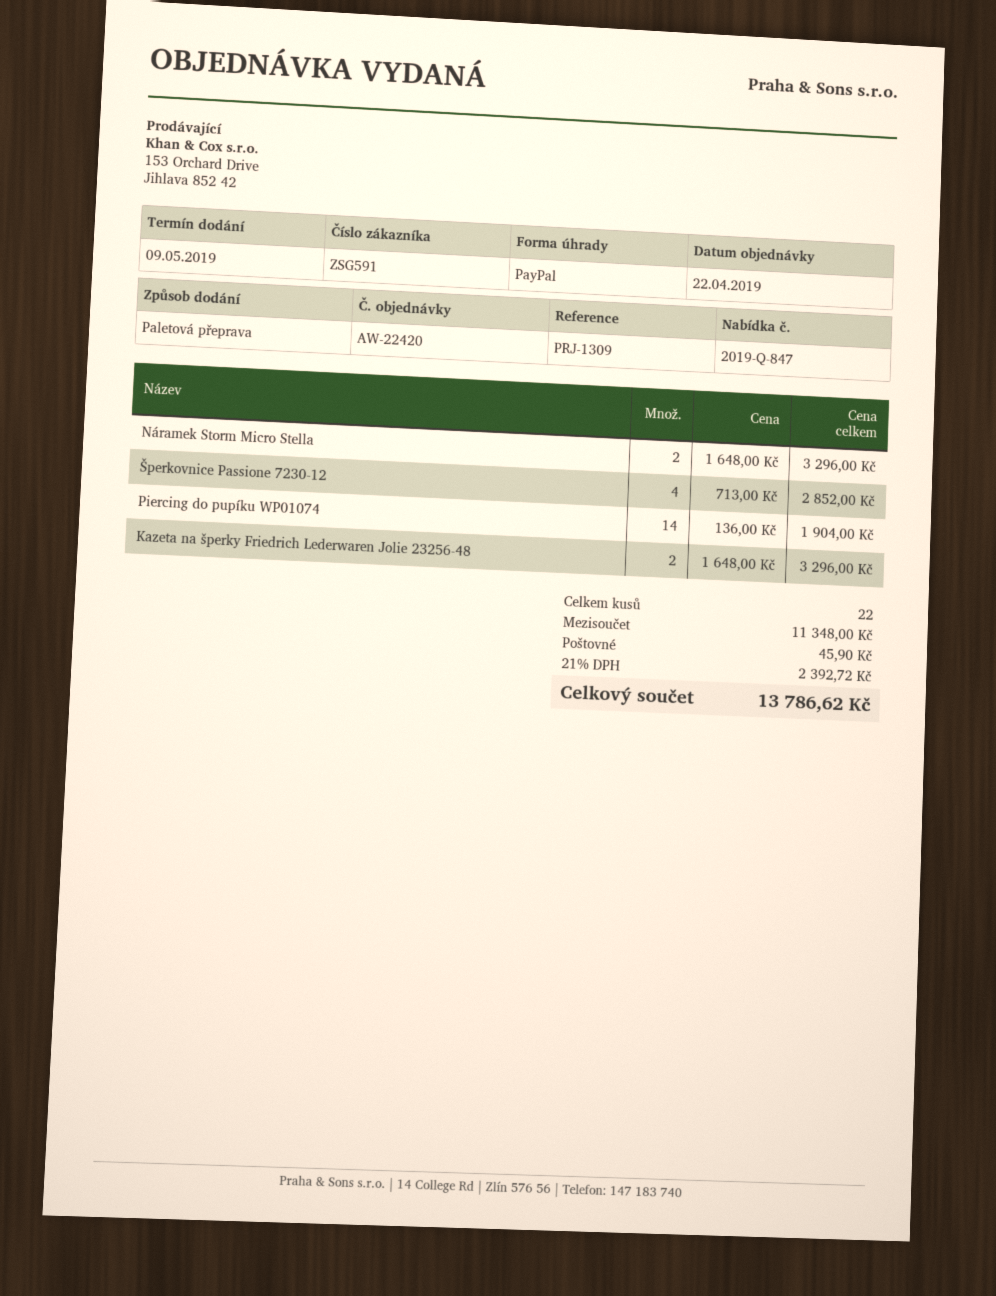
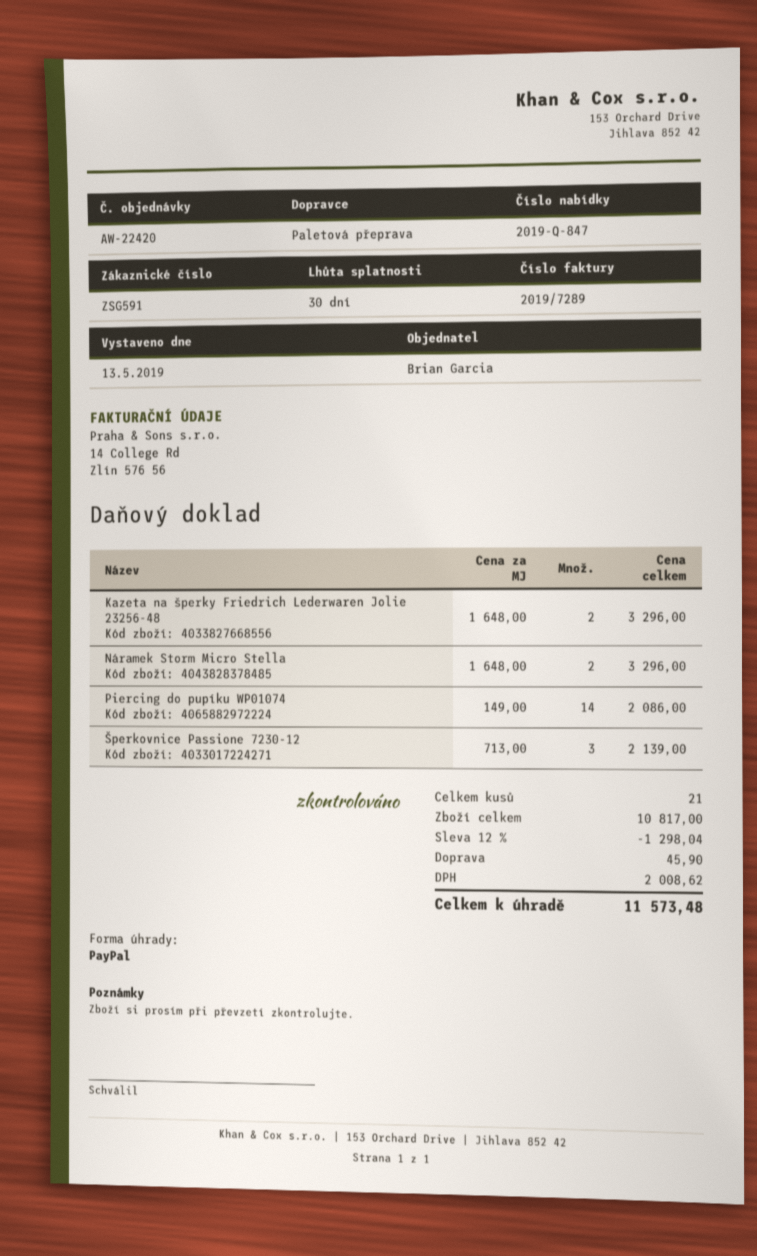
Šperkovnice Passione 7230-12: 4 x 713.00 = 2852.00 -> 3 x 713.00 = 2139.00
Piercing do pupíku WP01074: 14 x 136.00 = 1904.00 -> 14 x 149.00 = 2086.00
total quantity: 22 -> 21
subtotal: 11348.00 -> 10817.00
discount: none -> 12% = 1298.04
tax: 2392.72 -> 2008.62
total: 13786.62 -> 11573.48

